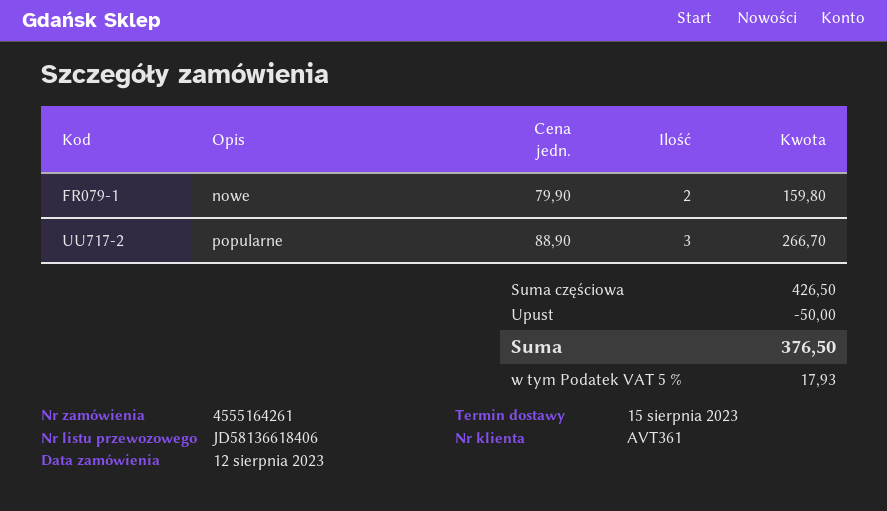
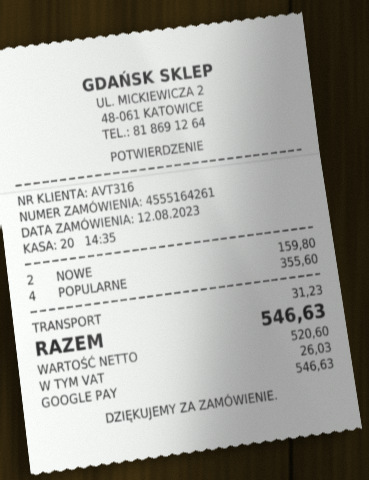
customer number: AVT361 -> AVT316
popularne: 3 for 266.70 -> 4 for 355.60
discount: 50.00 -> none
shipping: none -> 31.23
tax: 17.93 -> 26.03
total: 376.50 -> 546.63

